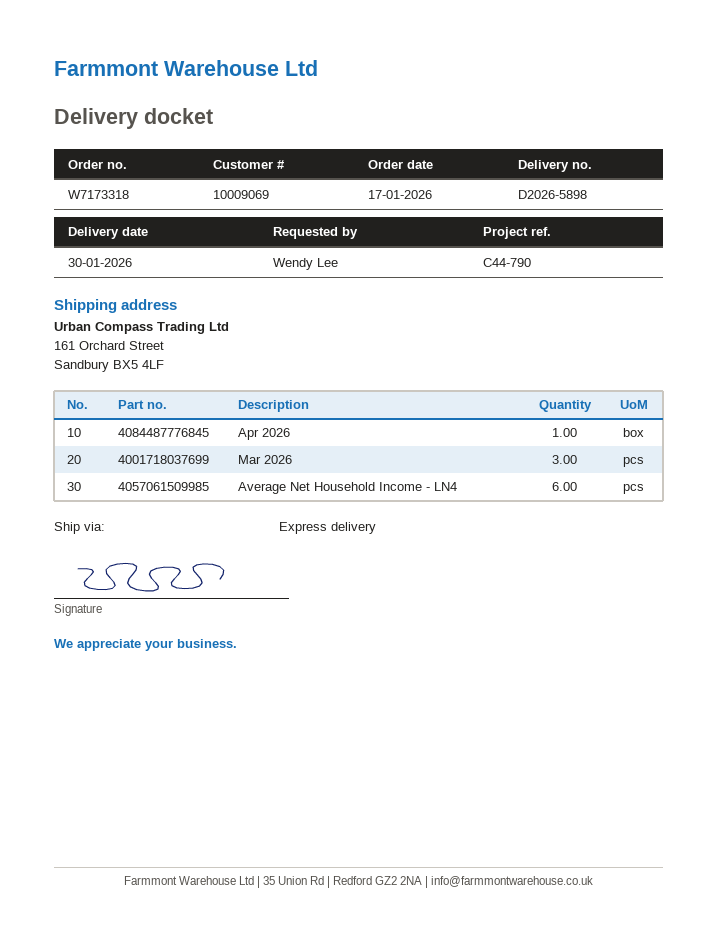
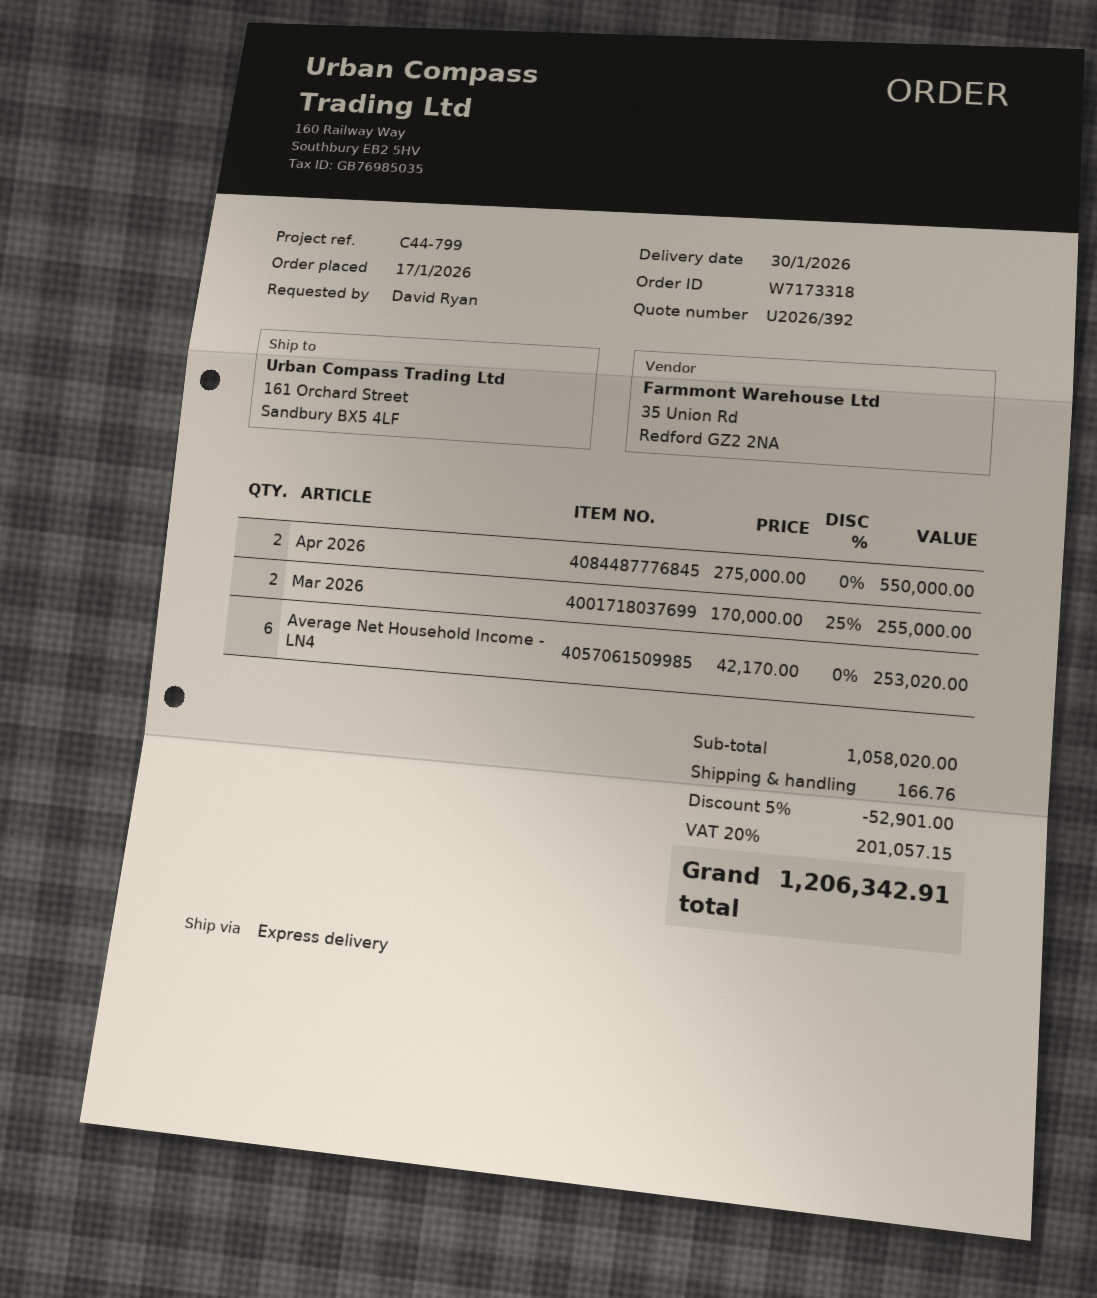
reference: C44-790 -> C44-799
ordered by: Wendy Lee -> David Ryan
Apr 2026: 1 -> 2
Mar 2026: 3 -> 2

